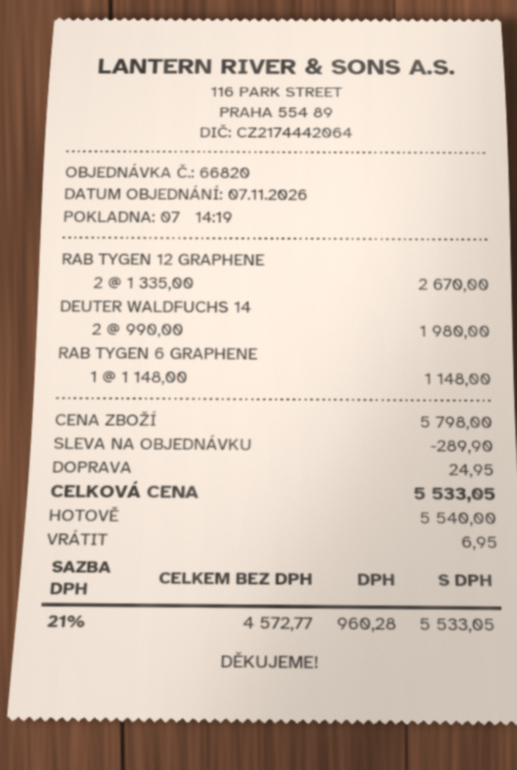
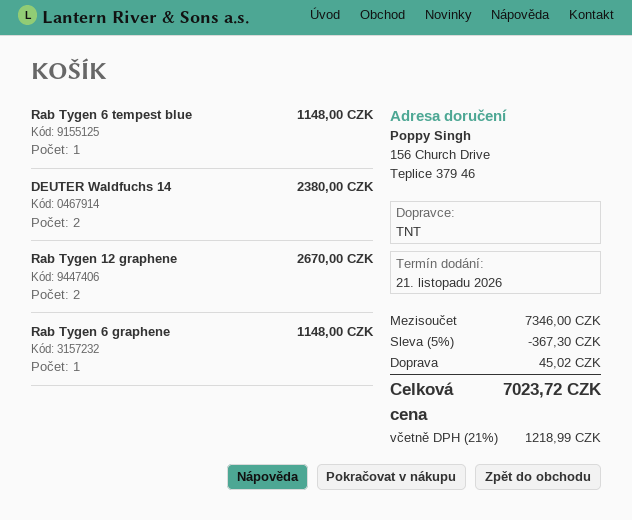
DEUTER WALDFUCHS 14: 2 for 1980.00 -> 2 for 2380.00
Rab Tygen 6 tempest blue: none -> 1 for 1148.00
subtotal: 5798.00 -> 7346.00
discount: 289.90 -> 367.30
shipping: 24.95 -> 45.02
tax: 21% = 960.28 -> 21% = 1218.99
total: 5533.05 -> 7023.72

